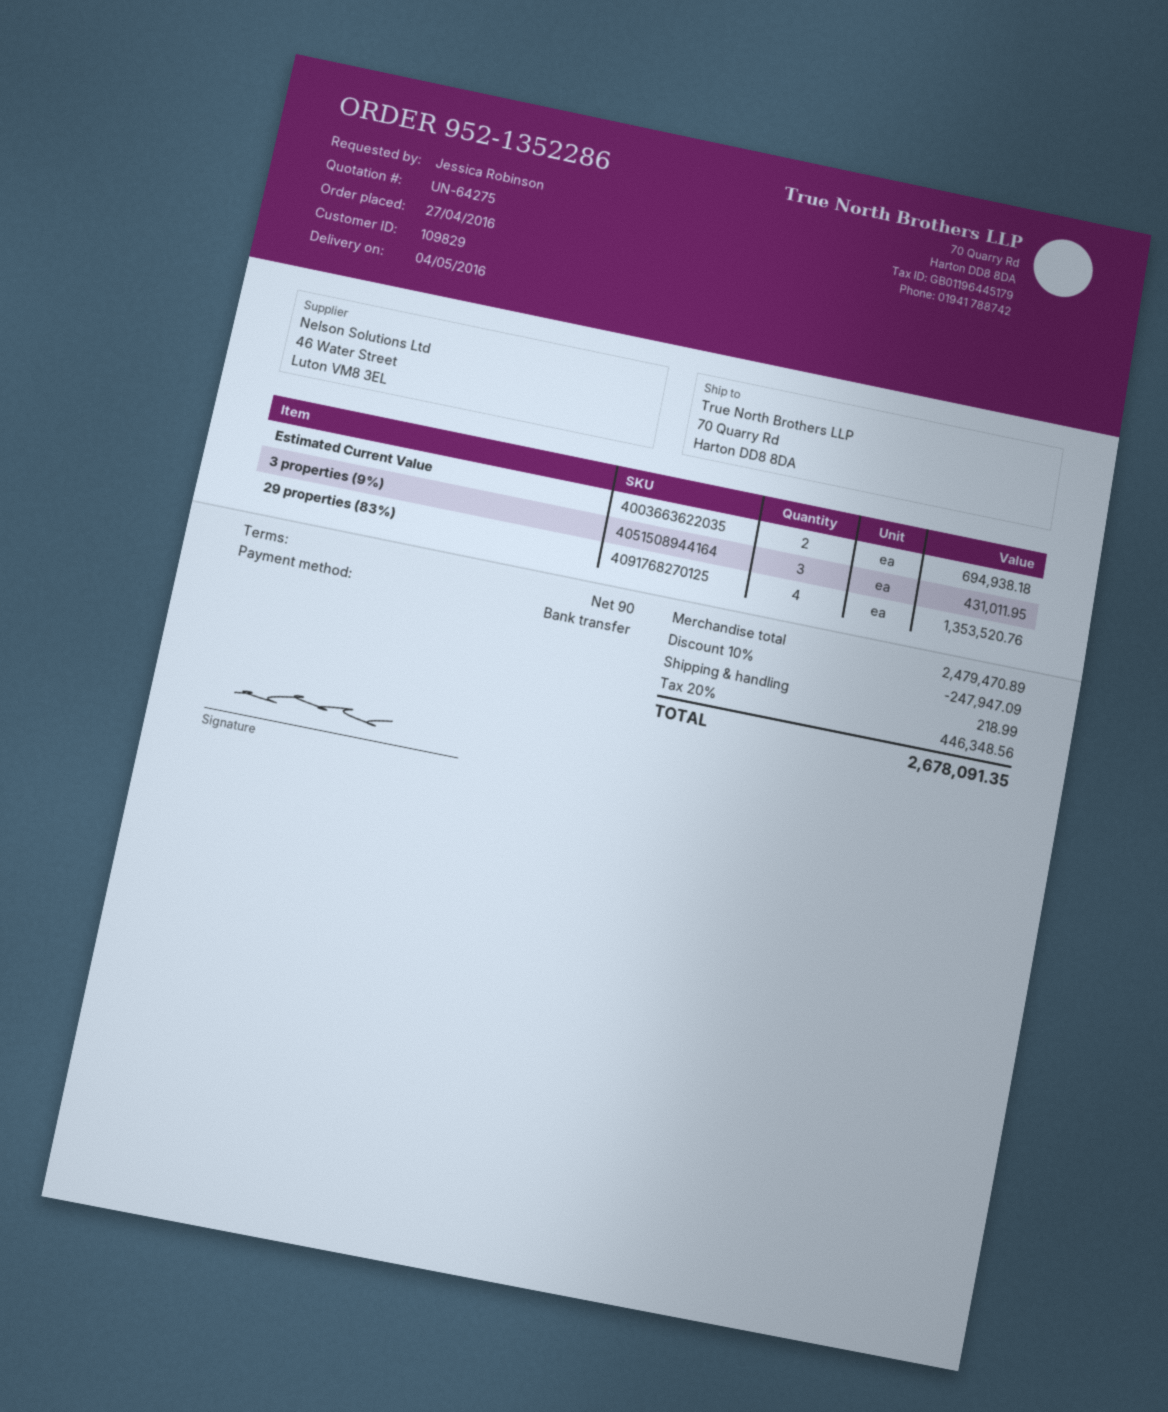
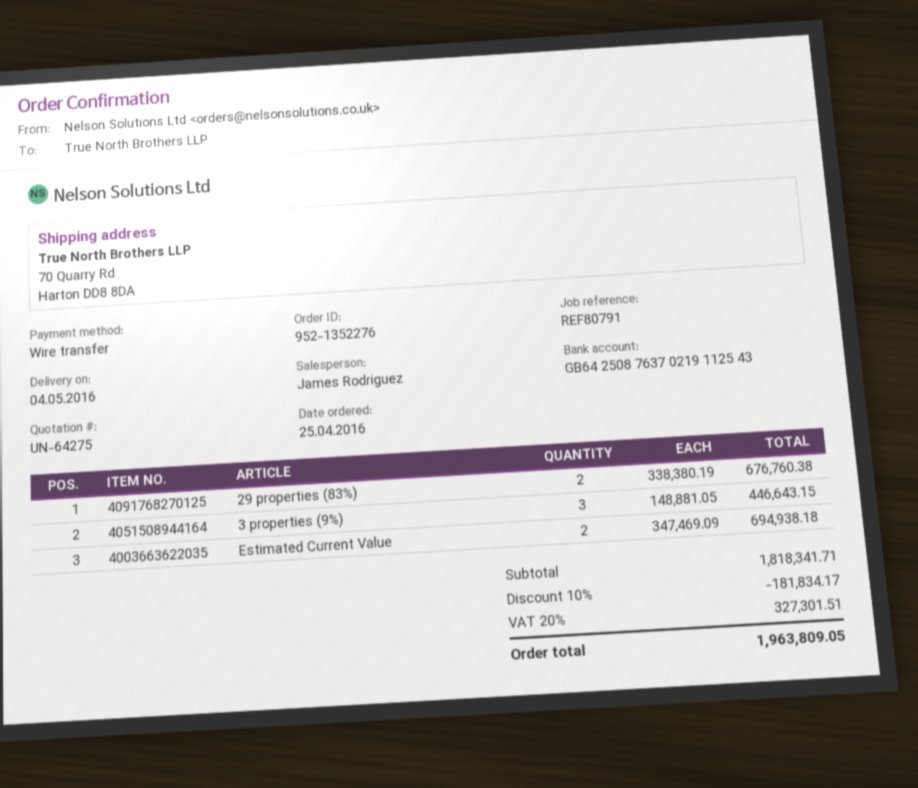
order number: 952-1352286 -> 952-1352276
order date: 2016-04-27 -> 2016-04-25
3 properties (9%): 3 for 431011.95 -> 3 for 446643.15
29 properties (83%): 4 for 1353520.76 -> 2 for 676760.38
subtotal: 2479470.89 -> 1818341.71
discount: 10% = 247947.09 -> 10% = 181834.17
shipping: 218.99 -> none
tax: 20% = 446348.56 -> 20% = 327301.51
total: 2678091.35 -> 1963809.05

